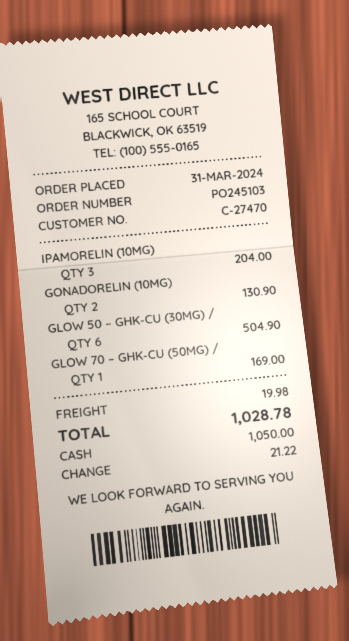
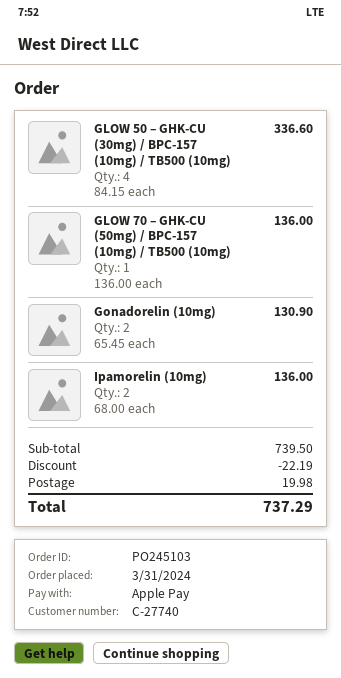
customer number: C-27470 -> C-27740
payment method: cash -> Apple Pay
IPAMORELIN (10MG): 3 for 204.00 -> 2 for 136.00
GLOW 50 – GHK-CU (30MG) /: 6 for 504.90 -> 4 for 336.60
GLOW 70 – GHK-CU (50MG) /: 1 for 169.00 -> 1 for 136.00
discount: none -> 22.19
total: 1028.78 -> 737.29

